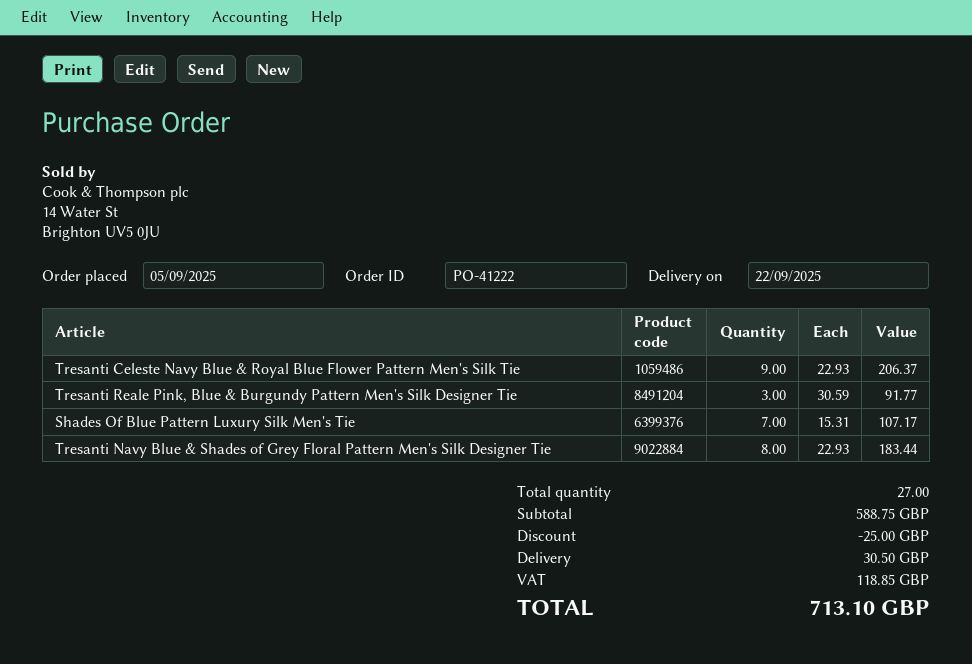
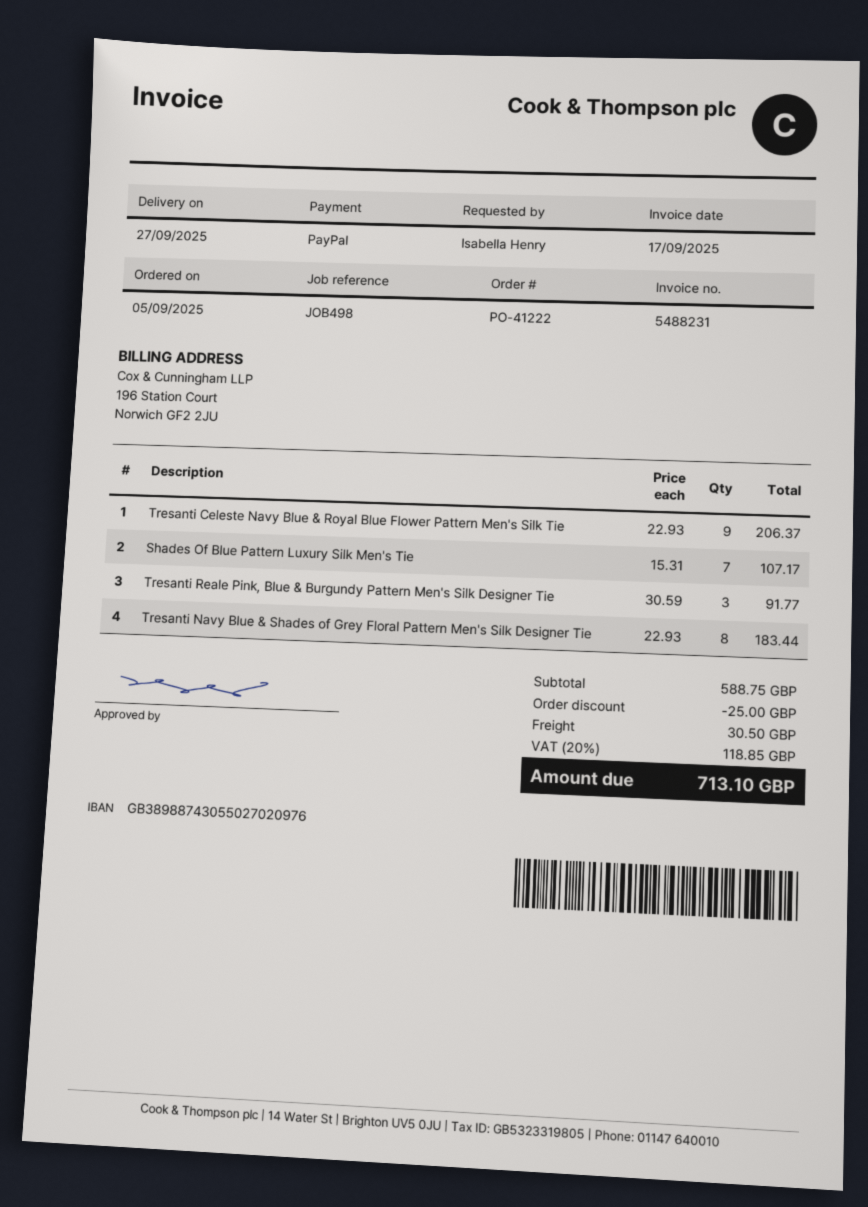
delivery date: 2025-09-22 -> 2025-09-27

